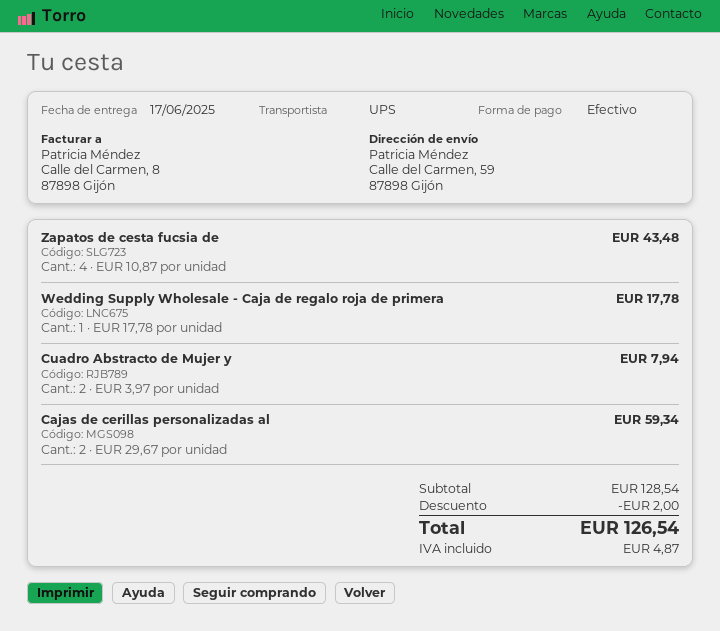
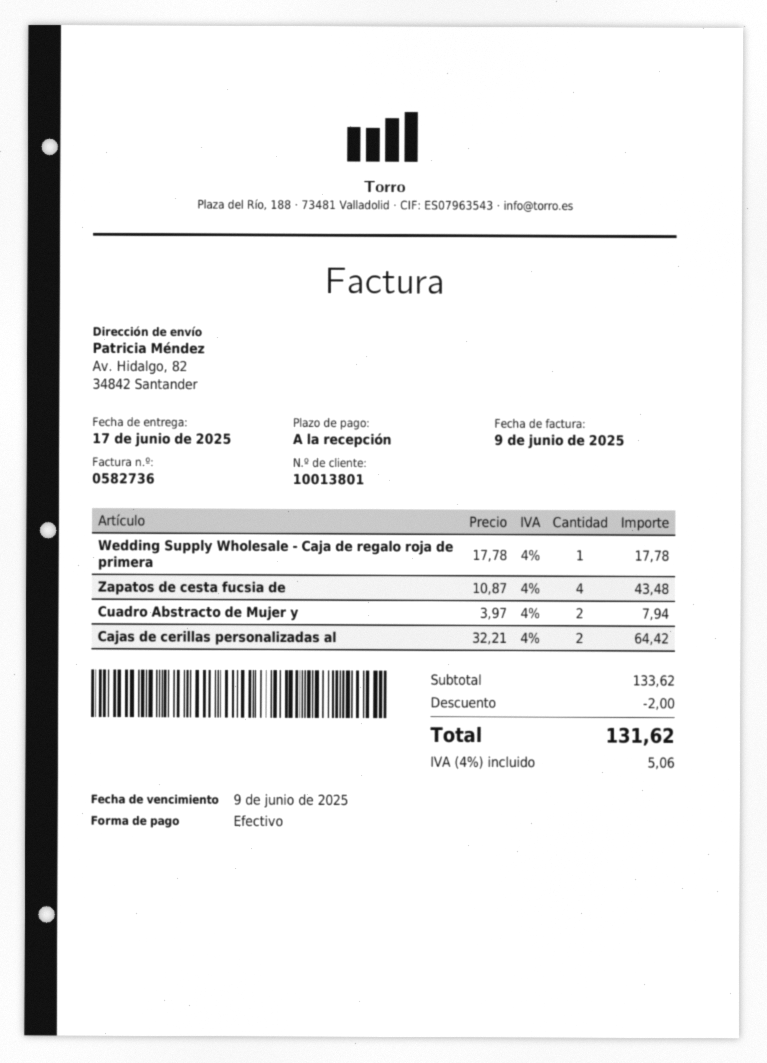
ship to: Calle del Carmen, 59, 87898 Gijón -> Av. Hidalgo, 82, 34842 Santander
Cajas de cerillas personalizadas al: 2 x 29.67 = 59.34 -> 2 x 32.21 = 64.42
subtotal: 128.54 -> 133.62
tax: 4.87 -> 5.06
total: 126.54 -> 131.62

